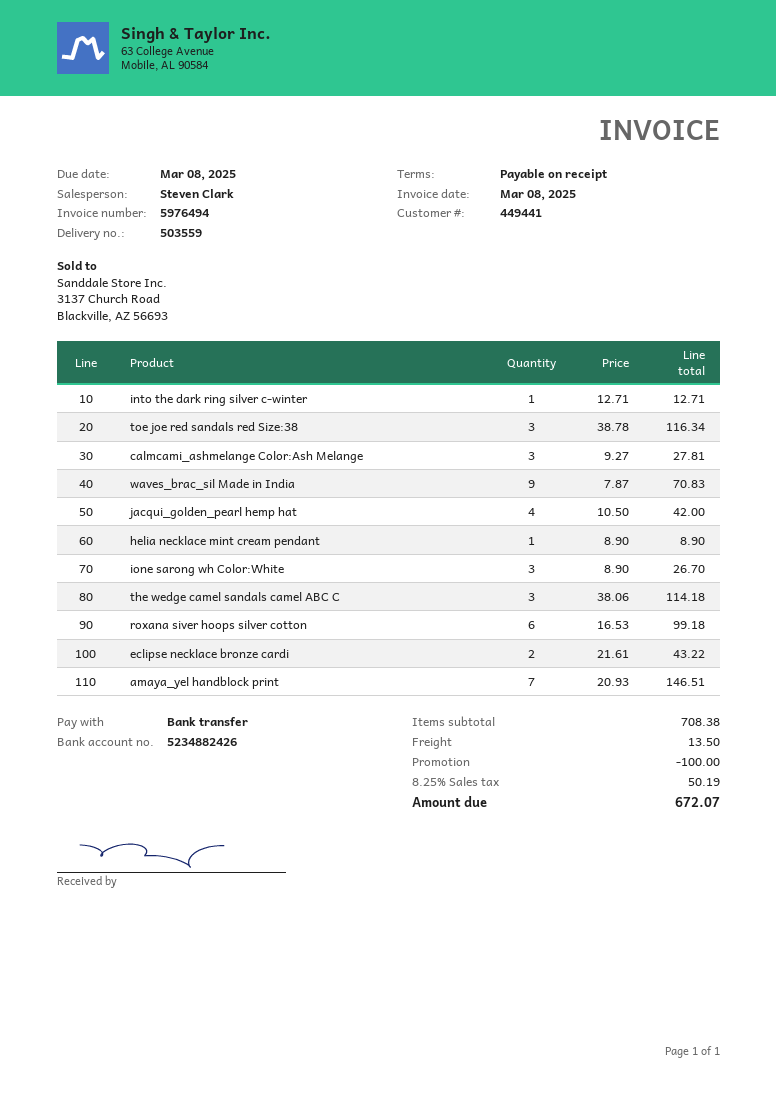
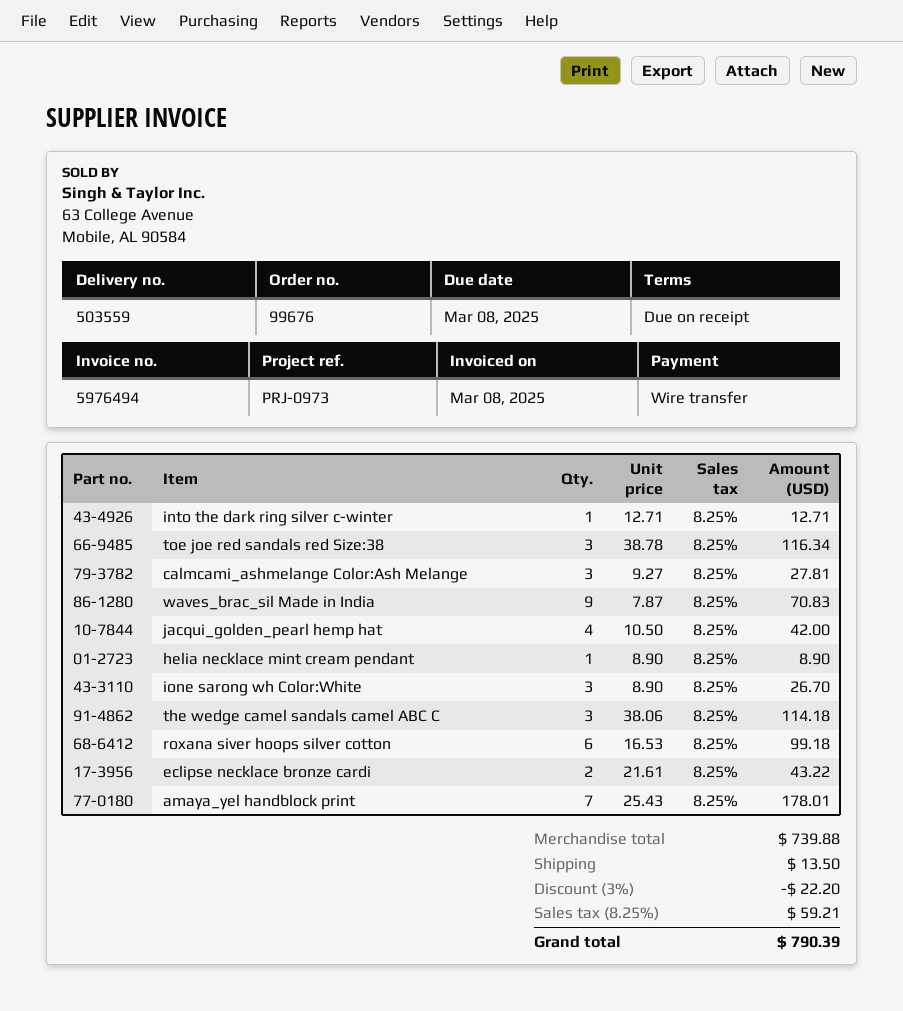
amaya_yel handblock print: 7 x 20.93 = 146.51 -> 7 x 25.43 = 178.01
subtotal: 708.38 -> 739.88
discount: 100.00 -> 22.20
tax: 8.25% = 50.19 -> 8.25% = 59.21
total: 672.07 -> 790.39

